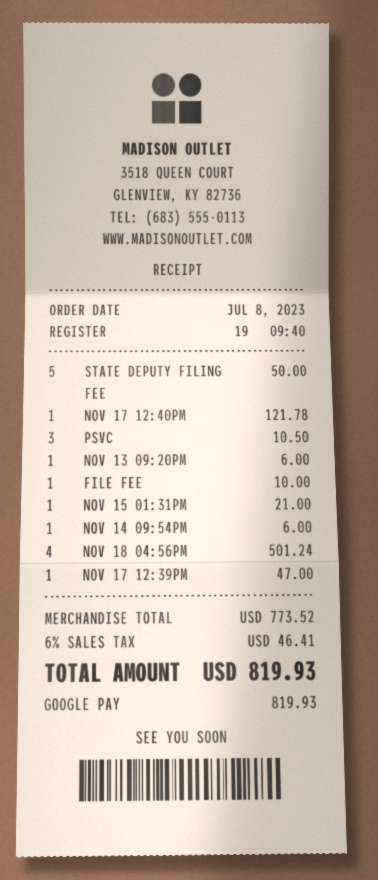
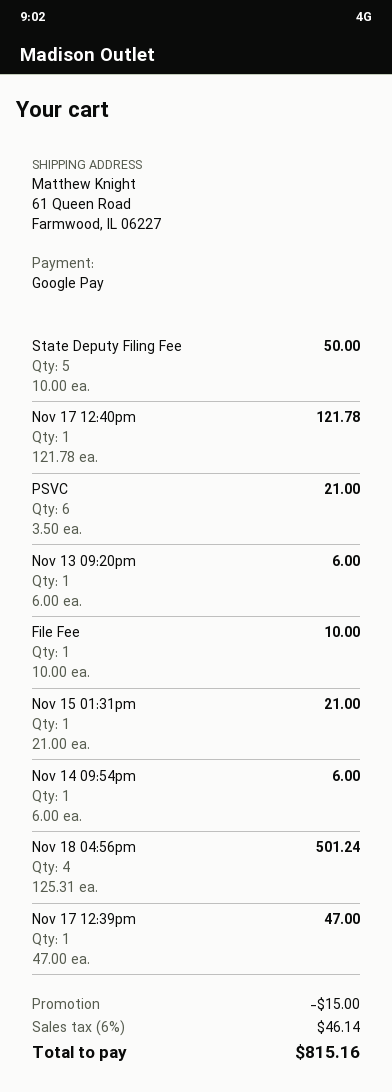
PSVC: 3 for 10.50 -> 6 for 21.00
discount: none -> 15.00
tax: 6% = 46.41 -> 6% = 46.14
total: 819.93 -> 815.16

